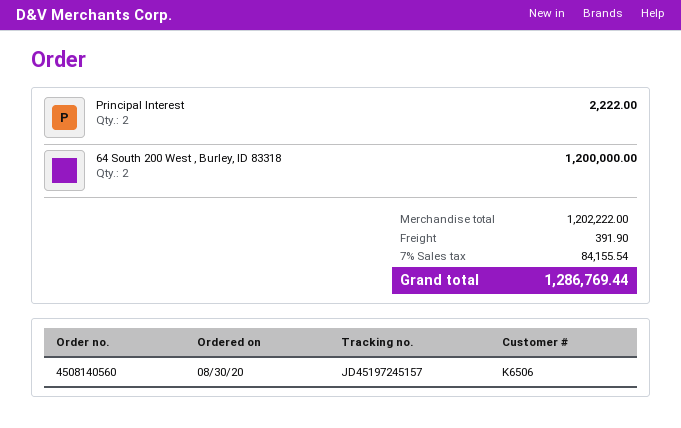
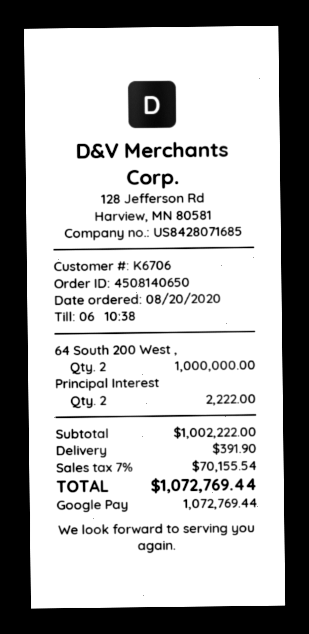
order number: 4508140560 -> 4508140650
order date: 2020-08-30 -> 2020-08-20
customer number: K6506 -> K6706
64 South 200 West , Burley, ID 83318: 2 for 1200000.00 -> 2 for 1000000.00
subtotal: 1202222.00 -> 1002222.00
tax: 7% = 84155.54 -> 7% = 70155.54
total: 1286769.44 -> 1072769.44

